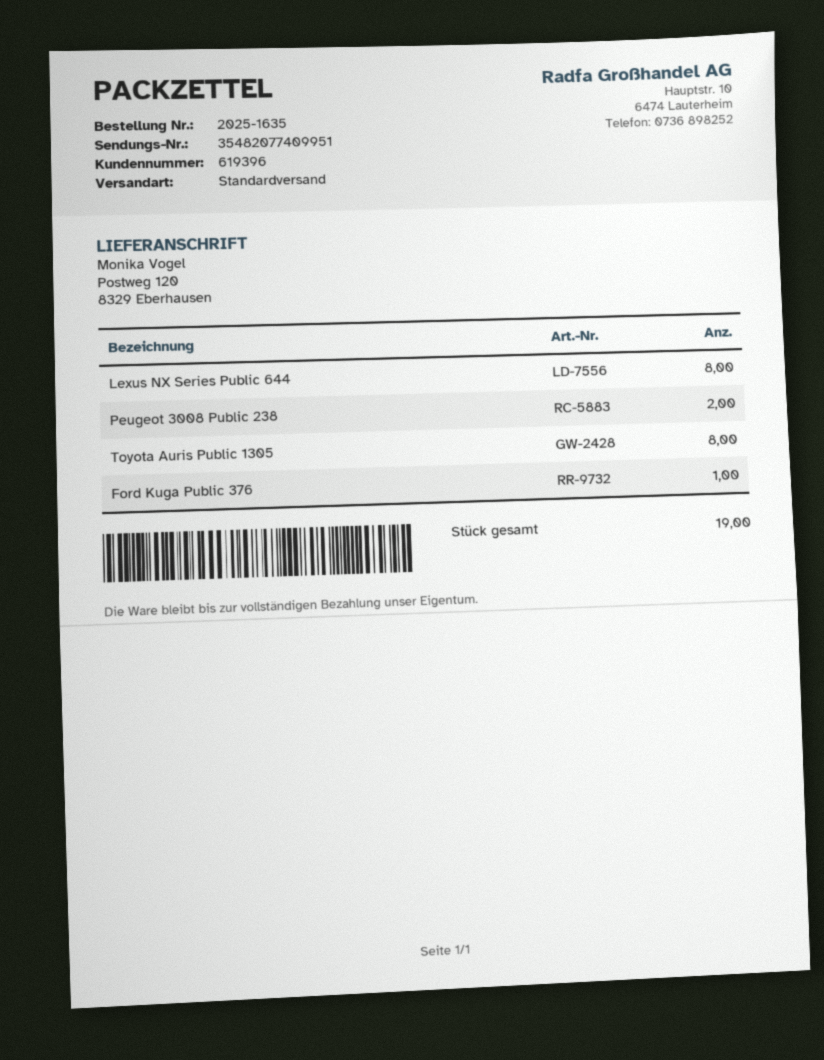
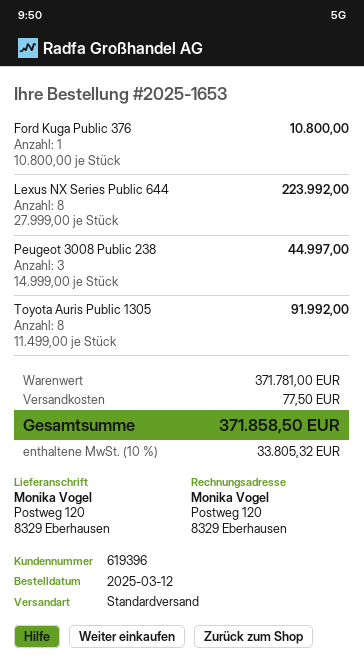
order number: 2025-1635 -> 2025-1653
Peugeot 3008 Public 238: 2 -> 3

